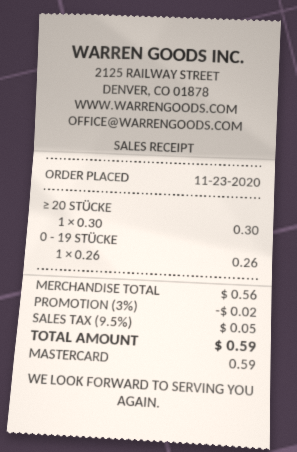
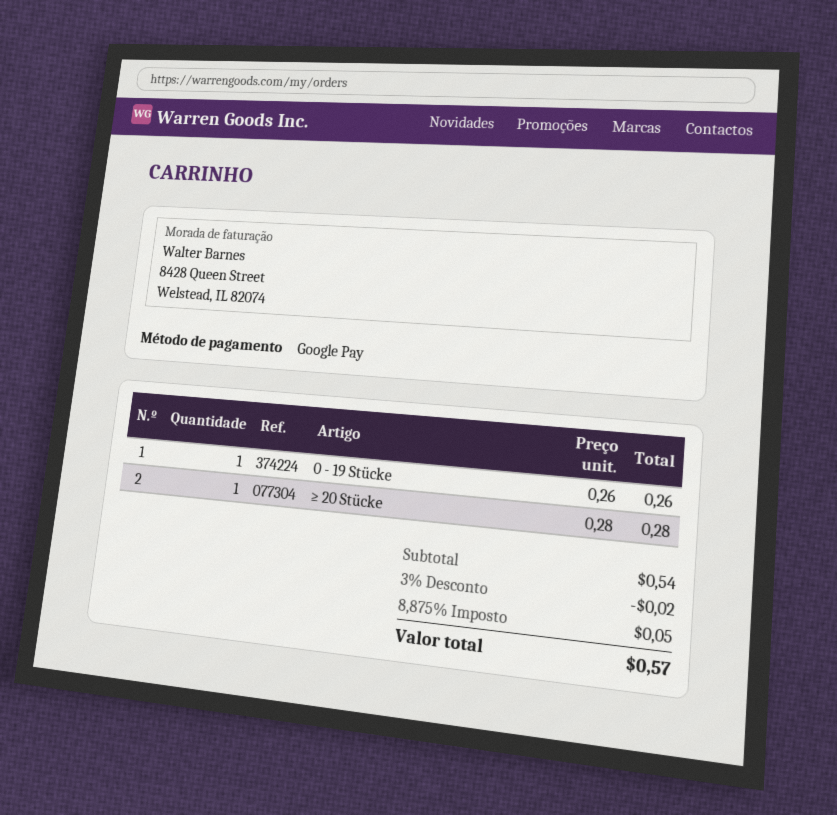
payment method: Mastercard -> Google Pay
≥ 20 STÜCKE: 1 x 0.30 = 0.30 -> 1 x 0.28 = 0.28
subtotal: 0.56 -> 0.54
tax: 9.5% = 0.05 -> 8.875% = 0.05
total: 0.59 -> 0.57

